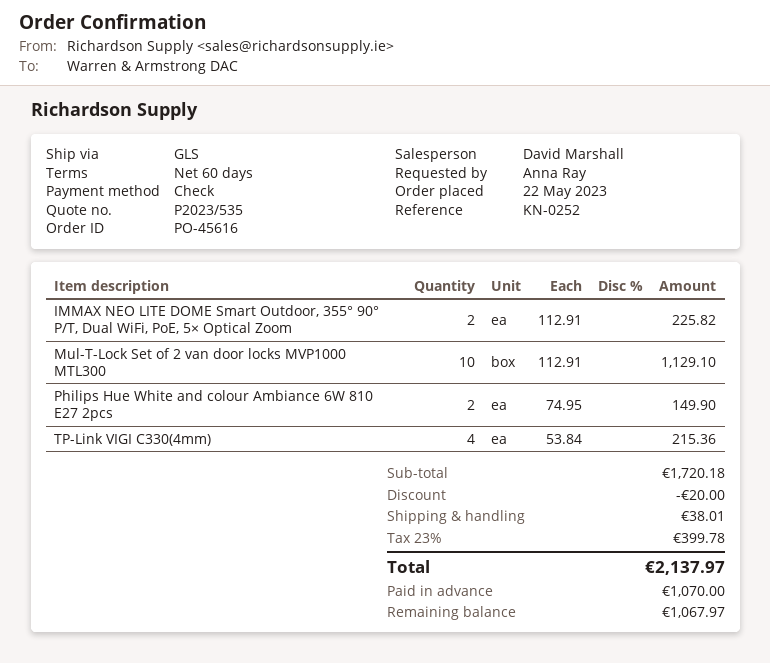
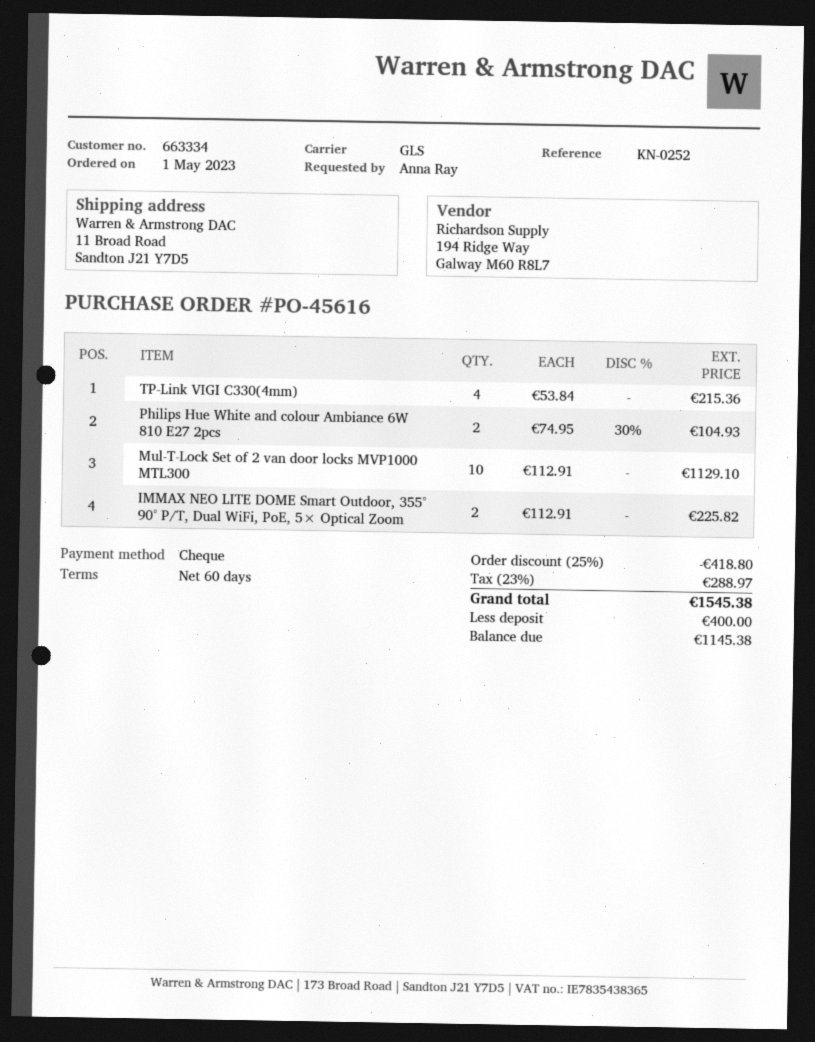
order date: 2023-05-22 -> 2023-05-01
Philips Hue White and colour Ambiance 6W 810 E27 2pcs: 2 x 74.95 = 149.90 -> 2 x 74.95 - 30% = 104.93
discount: 20.00 -> 418.80
shipping: 38.01 -> none
tax: 23% = 399.78 -> 23% = 288.97
total: 2137.97 -> 1545.38
deposit: 1070.00 -> 400.00
balance: 1067.97 -> 1145.38

